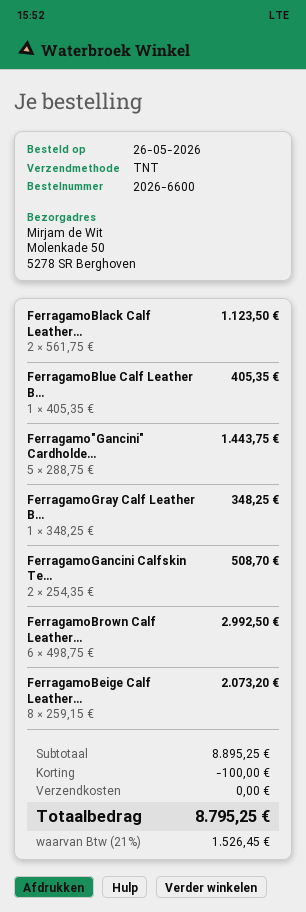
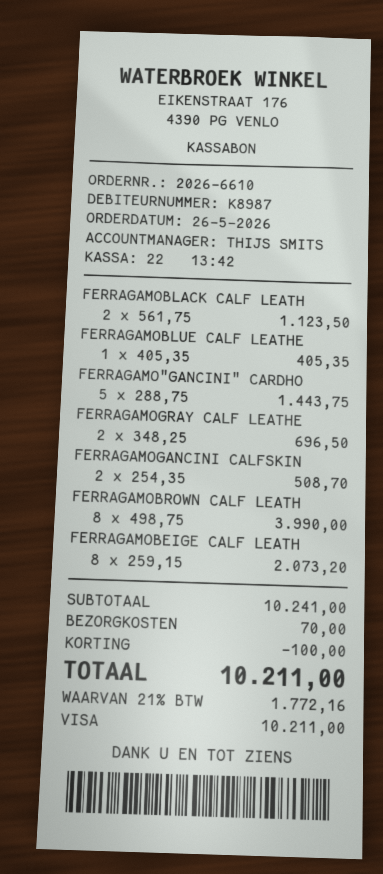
order number: 2026-6600 -> 2026-6610
FerragamoGray Calf Leather B...: 1 x 348.25 = 348.25 -> 2 x 348.25 = 696.50
FerragamoBrown Calf Leather...: 6 x 498.75 = 2992.50 -> 8 x 498.75 = 3990.00
subtotal: 8895.25 -> 10241.00
shipping: 0.00 -> 70.00
tax: 21% = 1526.45 -> 21% = 1772.16
total: 8795.25 -> 10211.00

